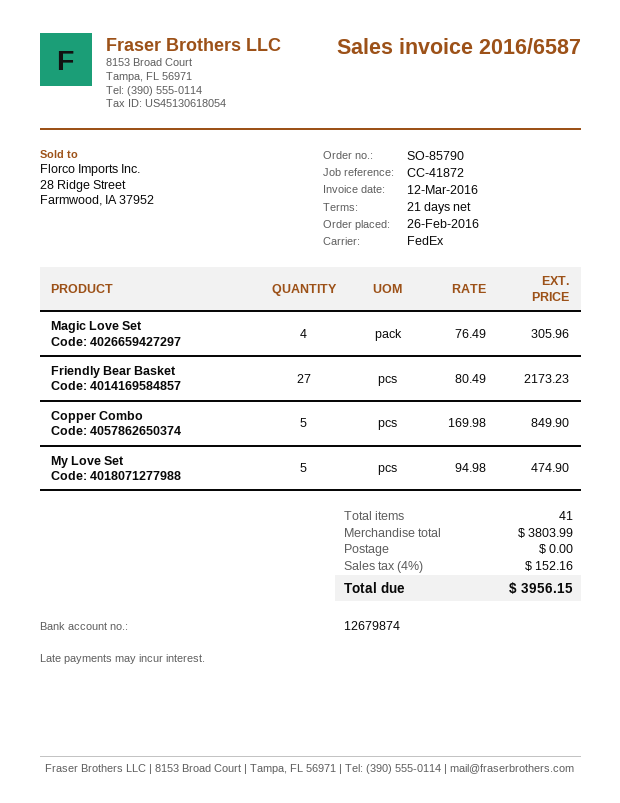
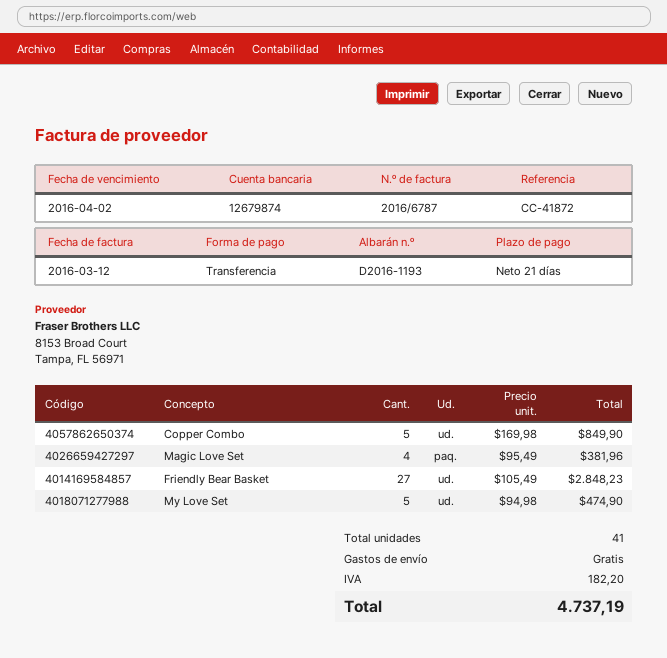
invoice number: 2016/6587 -> 2016/6787
Magic Love Set: 4 x 76.49 = 305.96 -> 4 x 95.49 = 381.96
Friendly Bear Basket: 27 x 80.49 = 2173.23 -> 27 x 105.49 = 2848.23
tax: 152.16 -> 182.20
total: 3956.15 -> 4737.19

